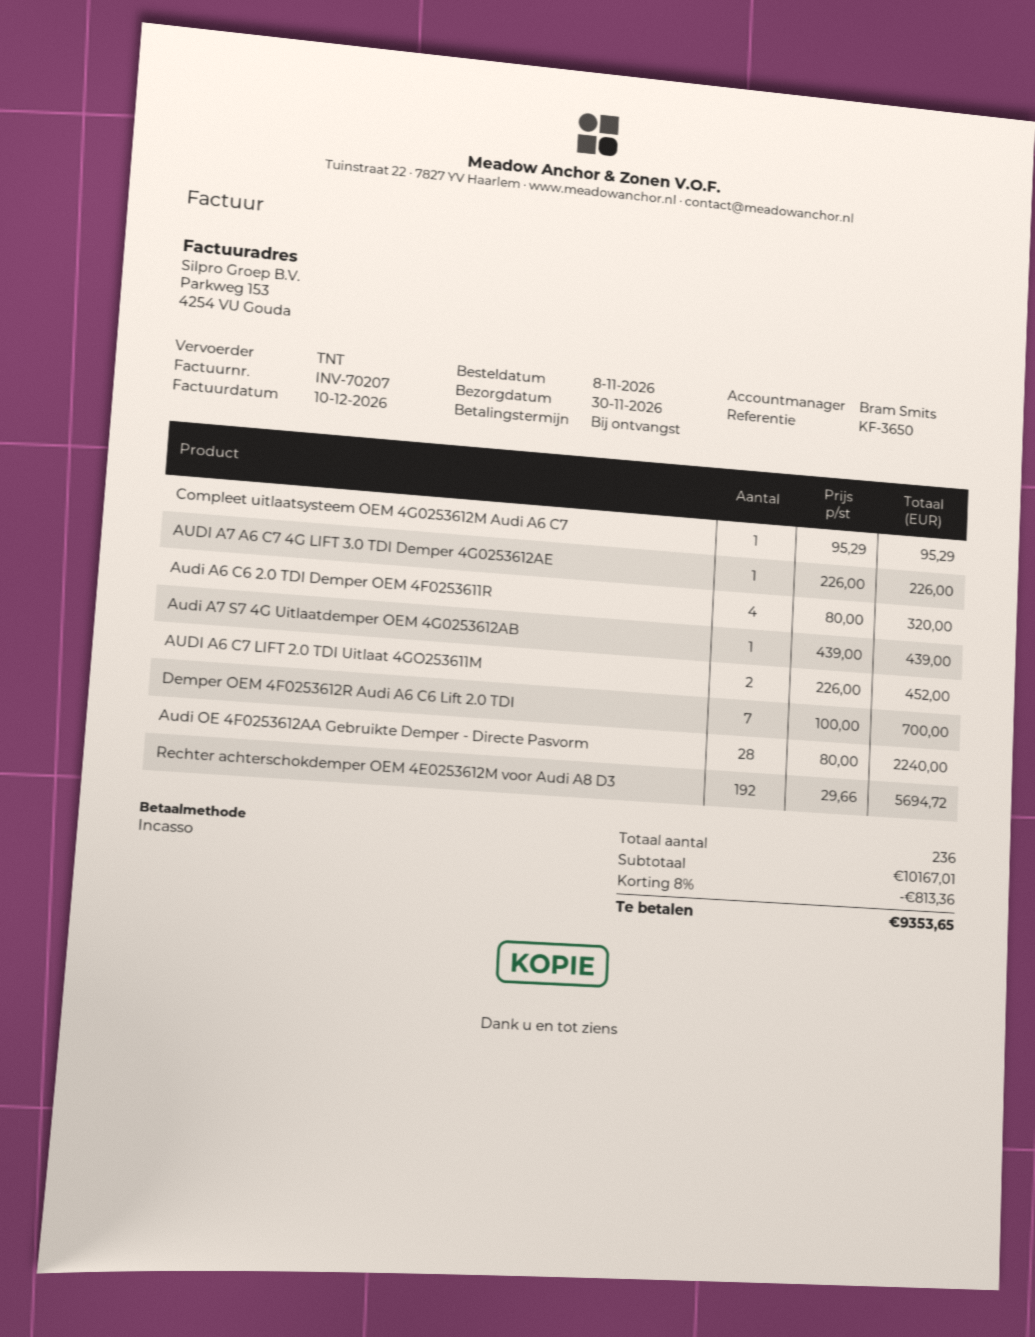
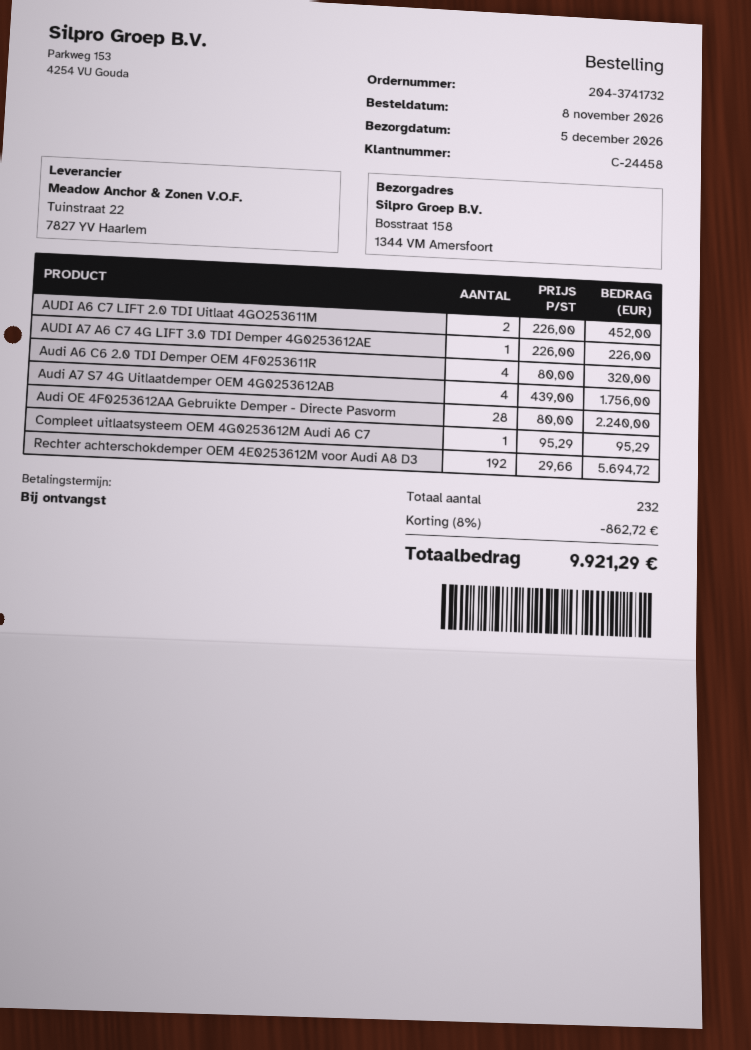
delivery date: 2026-11-30 -> 2026-12-05
Audi A7 S7 4G Uitlaatdemper OEM 4G0253612AB: 1 x 439.00 = 439.00 -> 4 x 439.00 = 1756.00
Demper OEM 4F0253612R Audi A6 C6 Lift 2.0 TDI: 7 x 100.00 = 700.00 -> none
total quantity: 236 -> 232
discount: 8% = 813.36 -> 8% = 862.72
total: 9353.65 -> 9921.29

